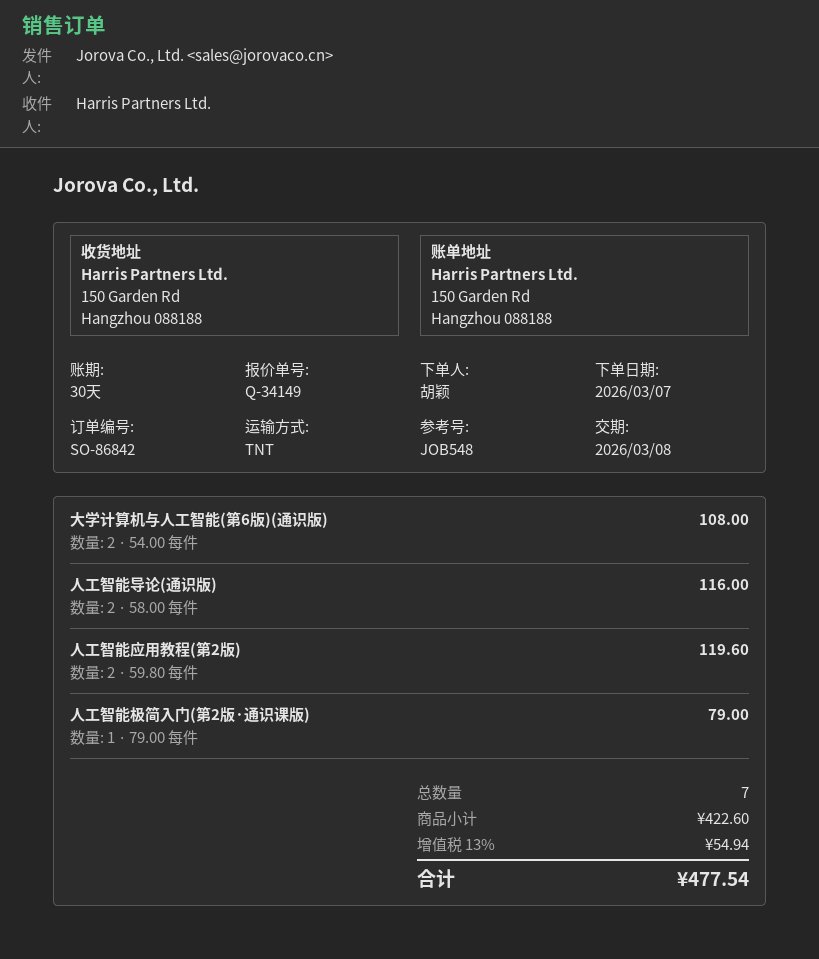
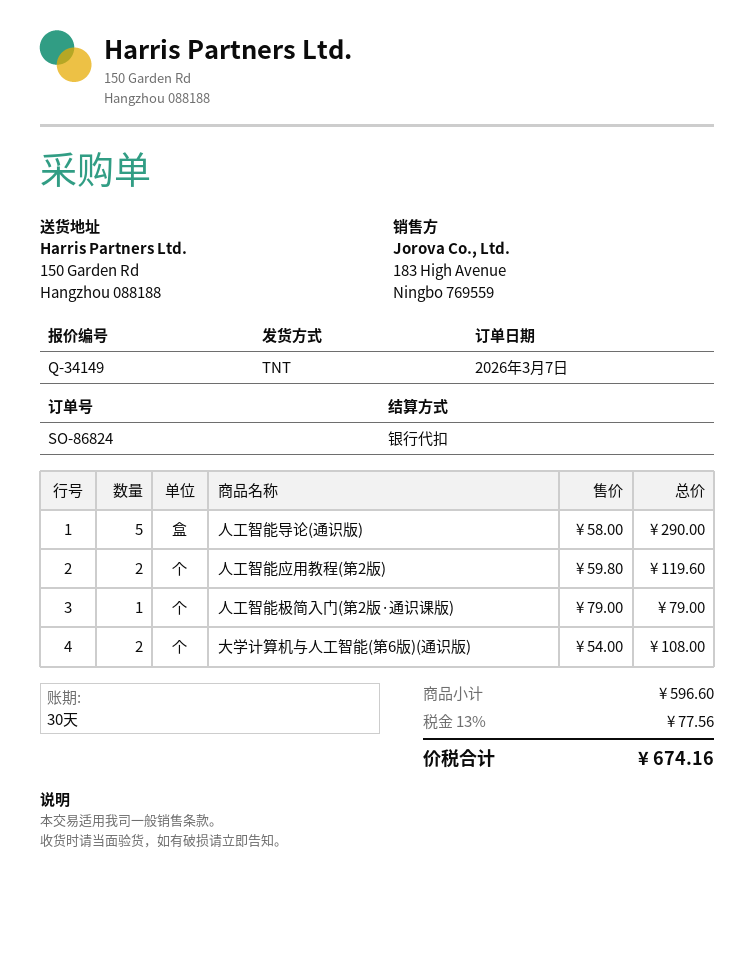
order number: SO-86842 -> SO-86824
人工智能导论(通识版): 2 x 58.00 = 116.00 -> 5 x 58.00 = 290.00
subtotal: 422.60 -> 596.60
tax: 13% = 54.94 -> 13% = 77.56
total: 477.54 -> 674.16

